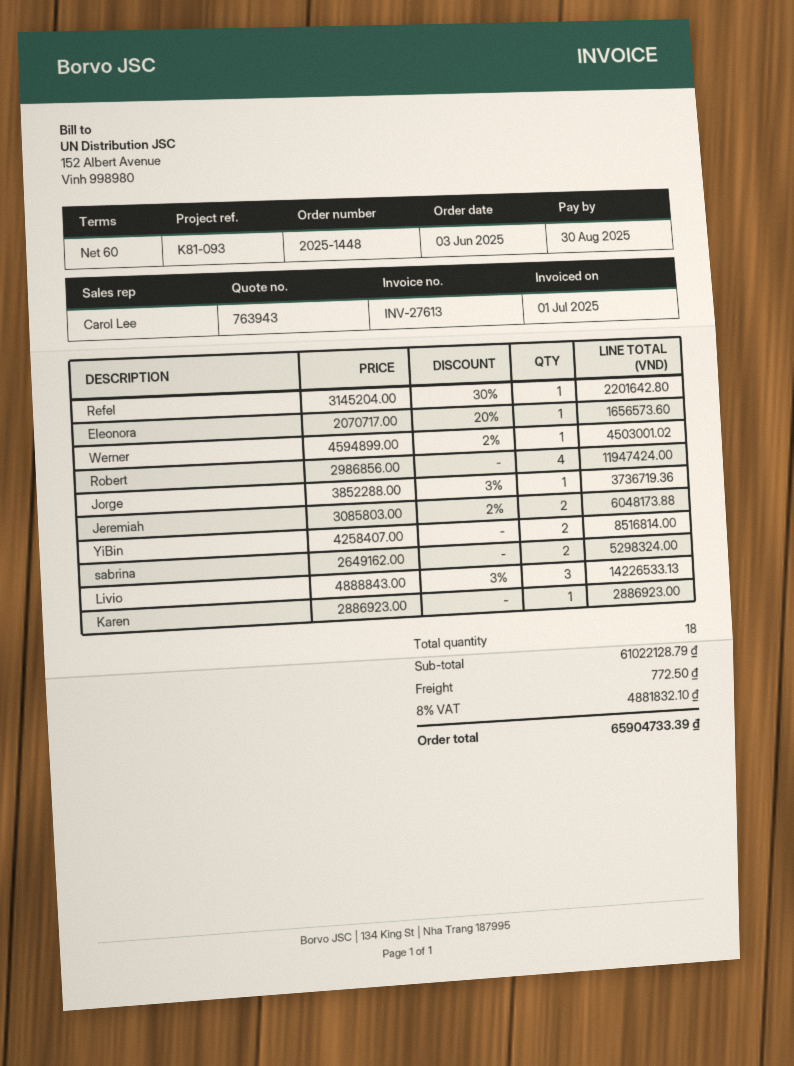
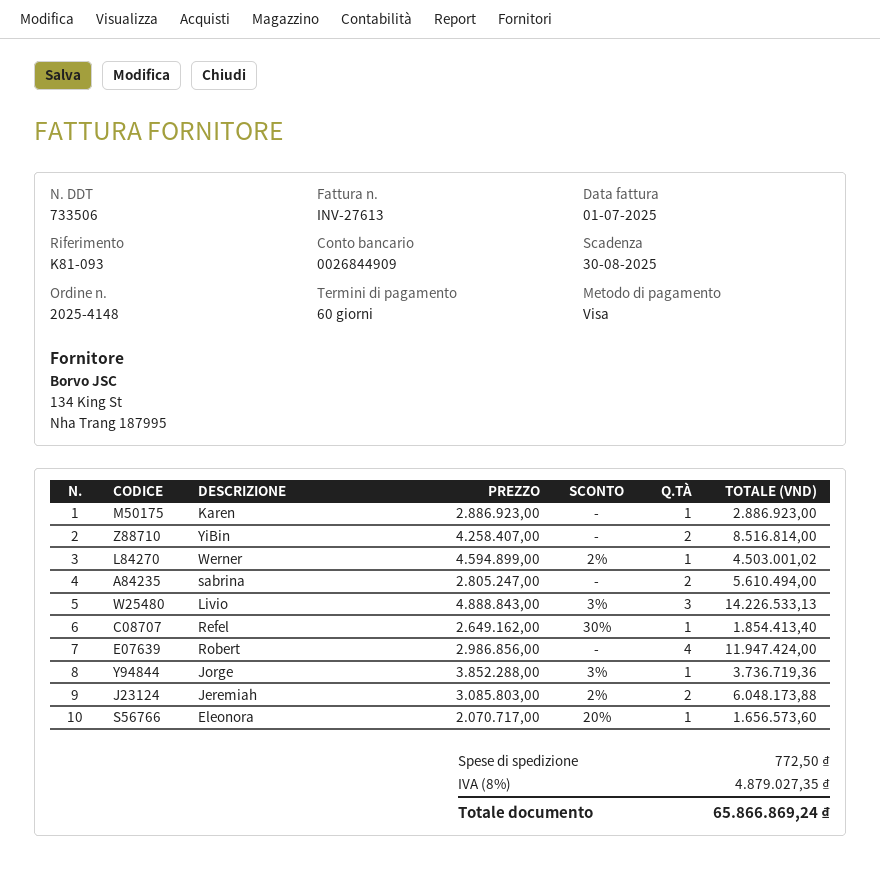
order number: 2025-1448 -> 2025-4148
Refel: 1 x 3145204.00 - 30% = 2201642.80 -> 1 x 2649162.00 - 30% = 1854413.40
sabrina: 2 x 2649162.00 = 5298324.00 -> 2 x 2805247.00 = 5610494.00
tax: 8% = 4881832.10 -> 8% = 4879027.35
total: 65904733.39 -> 65866869.24

